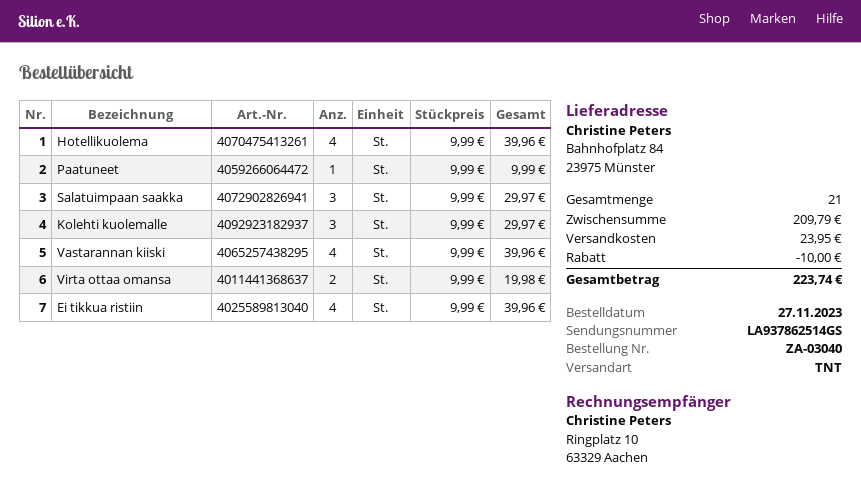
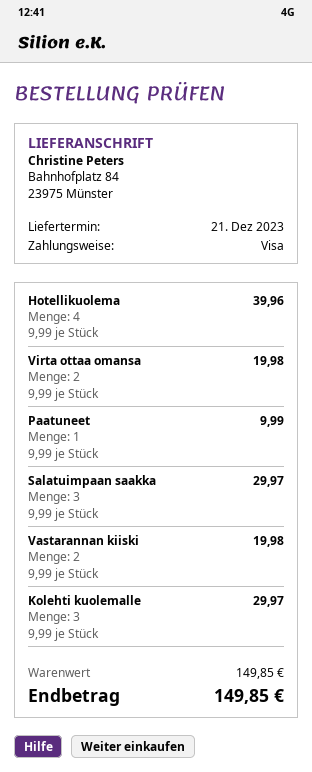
Vastarannan kiiski: 4 x 9.99 = 39.96 -> 2 x 9.99 = 19.98
Ei tikkua ristiin: 4 x 9.99 = 39.96 -> none
subtotal: 209.79 -> 149.85
discount: 10.00 -> none
shipping: 23.95 -> none
total: 223.74 -> 149.85

